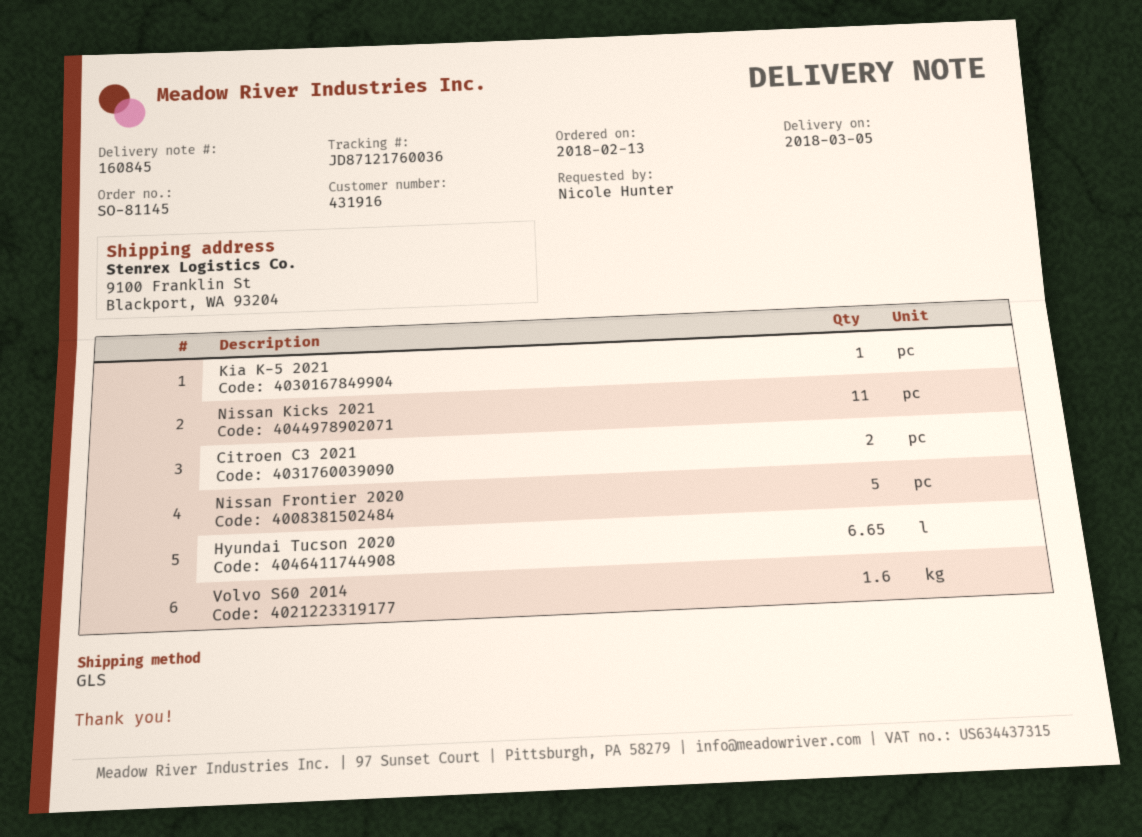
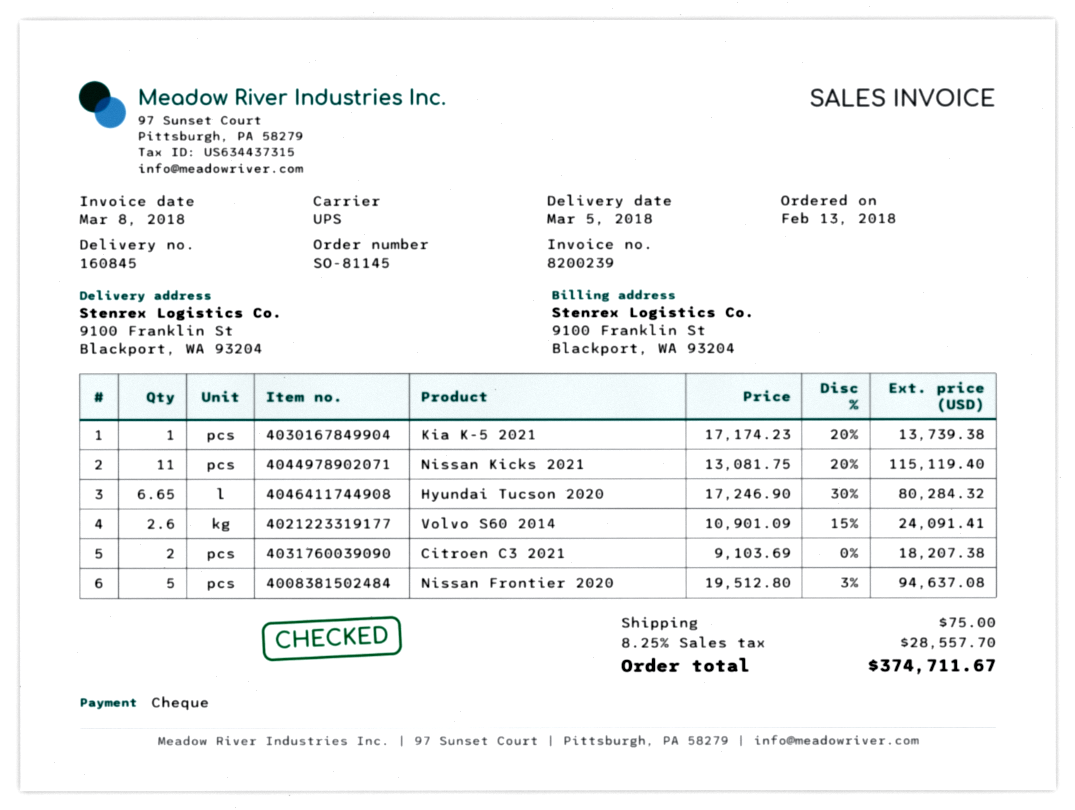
shipping method: GLS -> UPS
Volvo S60 2014: 1.6 -> 2.6

